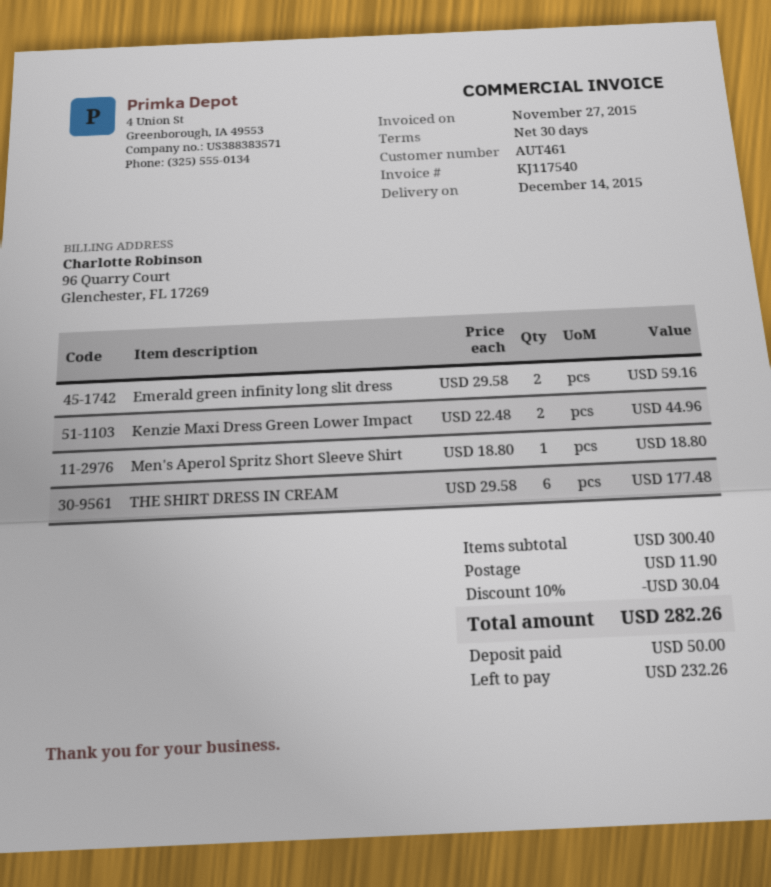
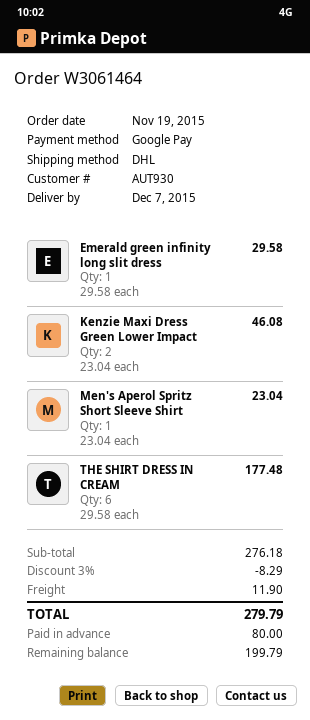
delivery date: 2015-12-14 -> 2015-12-07
customer number: AUT461 -> AUT930
Emerald green infinity long slit dress: 2 x 29.58 = 59.16 -> 1 x 29.58 = 29.58
Kenzie Maxi Dress Green Lower Impact: 2 x 22.48 = 44.96 -> 2 x 23.04 = 46.08
Men's Aperol Spritz Short Sleeve Shirt: 1 x 18.80 = 18.80 -> 1 x 23.04 = 23.04
subtotal: 300.40 -> 276.18
discount: 10% = 30.04 -> 3% = 8.29
total: 282.26 -> 279.79
deposit: 50.00 -> 80.00
balance: 232.26 -> 199.79

